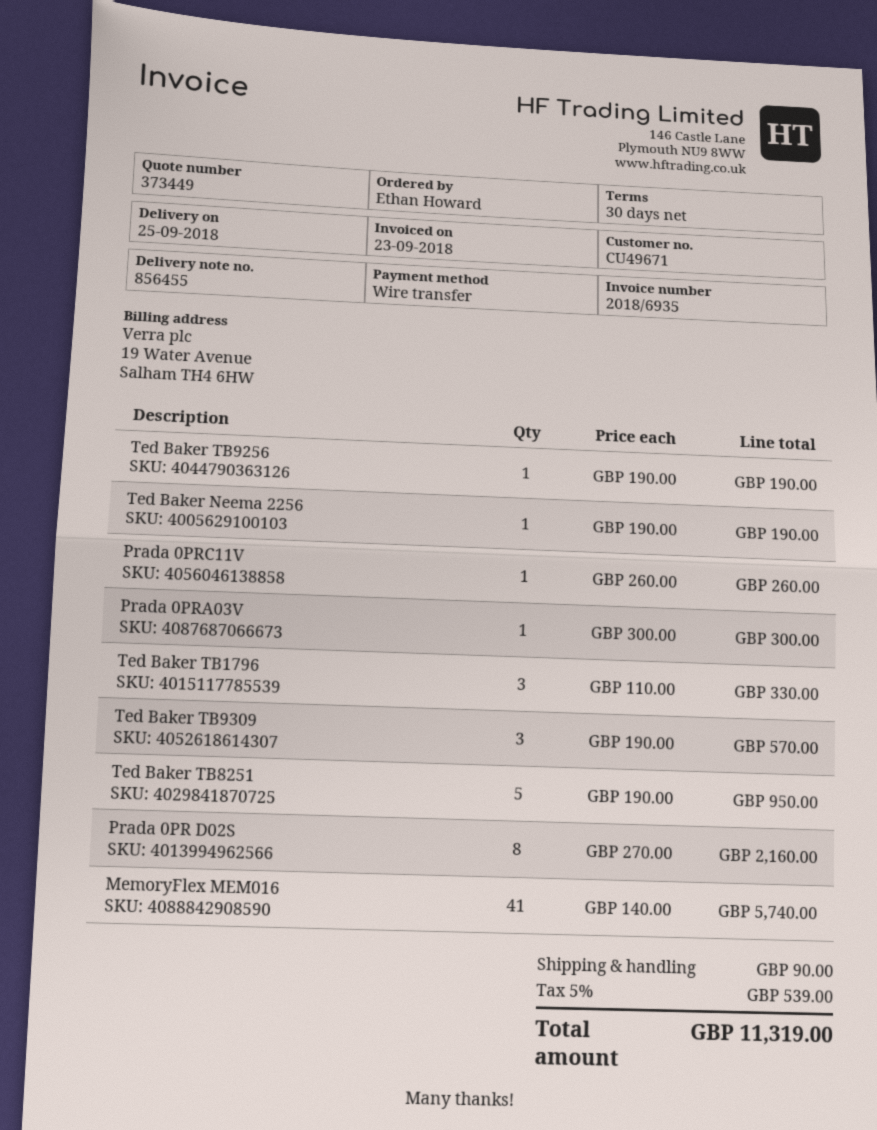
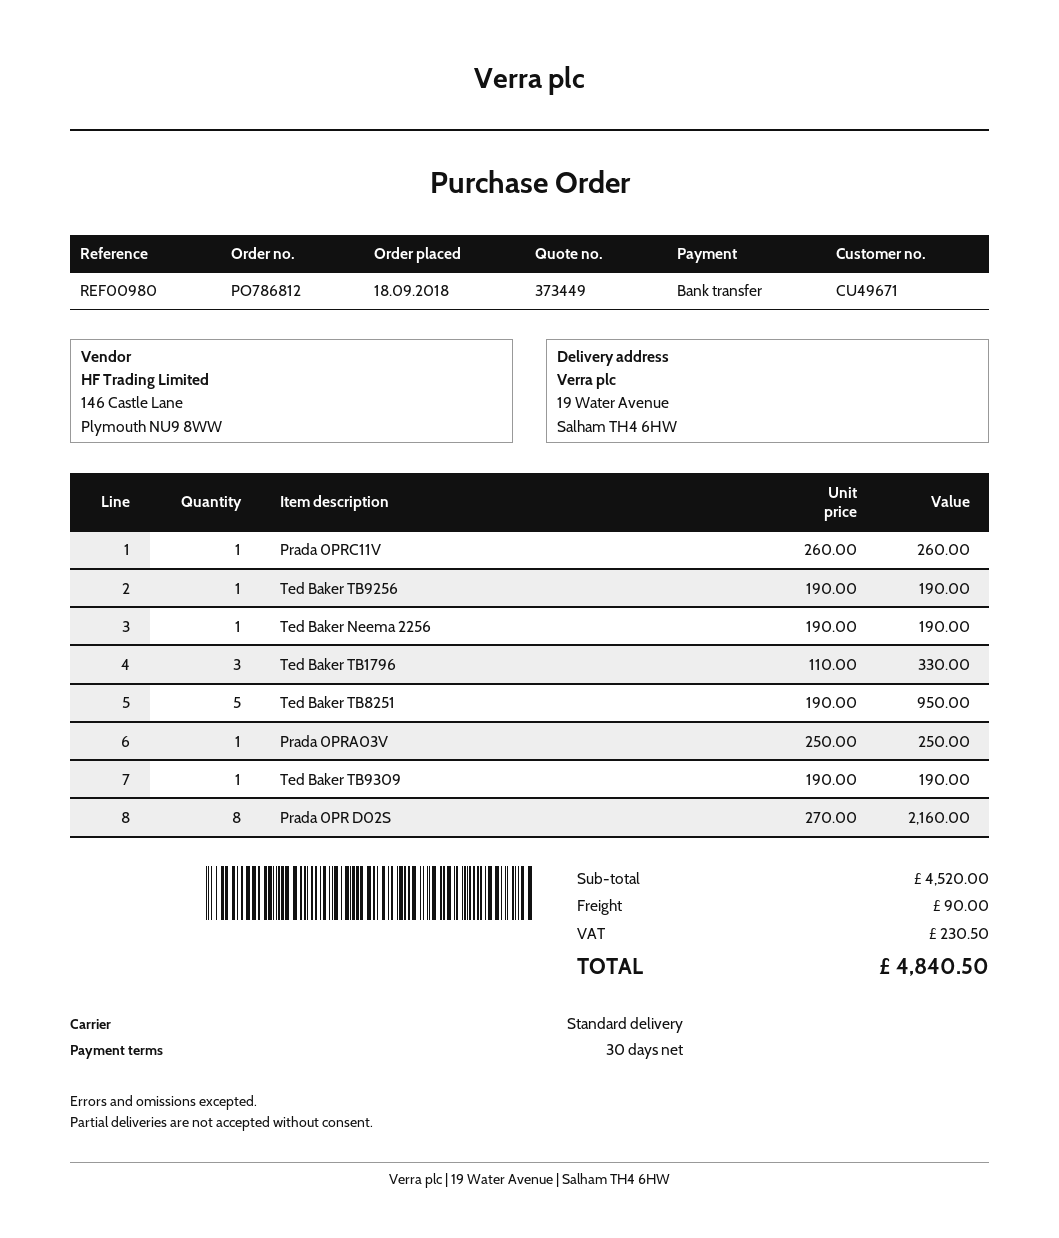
Prada 0PRA03V: 1 x 300.00 = 300.00 -> 1 x 250.00 = 250.00
Ted Baker TB9309: 3 x 190.00 = 570.00 -> 1 x 190.00 = 190.00
MemoryFlex MEM016: 41 x 140.00 = 5740.00 -> none
tax: 539.00 -> 230.50
total: 11319.00 -> 4840.50

